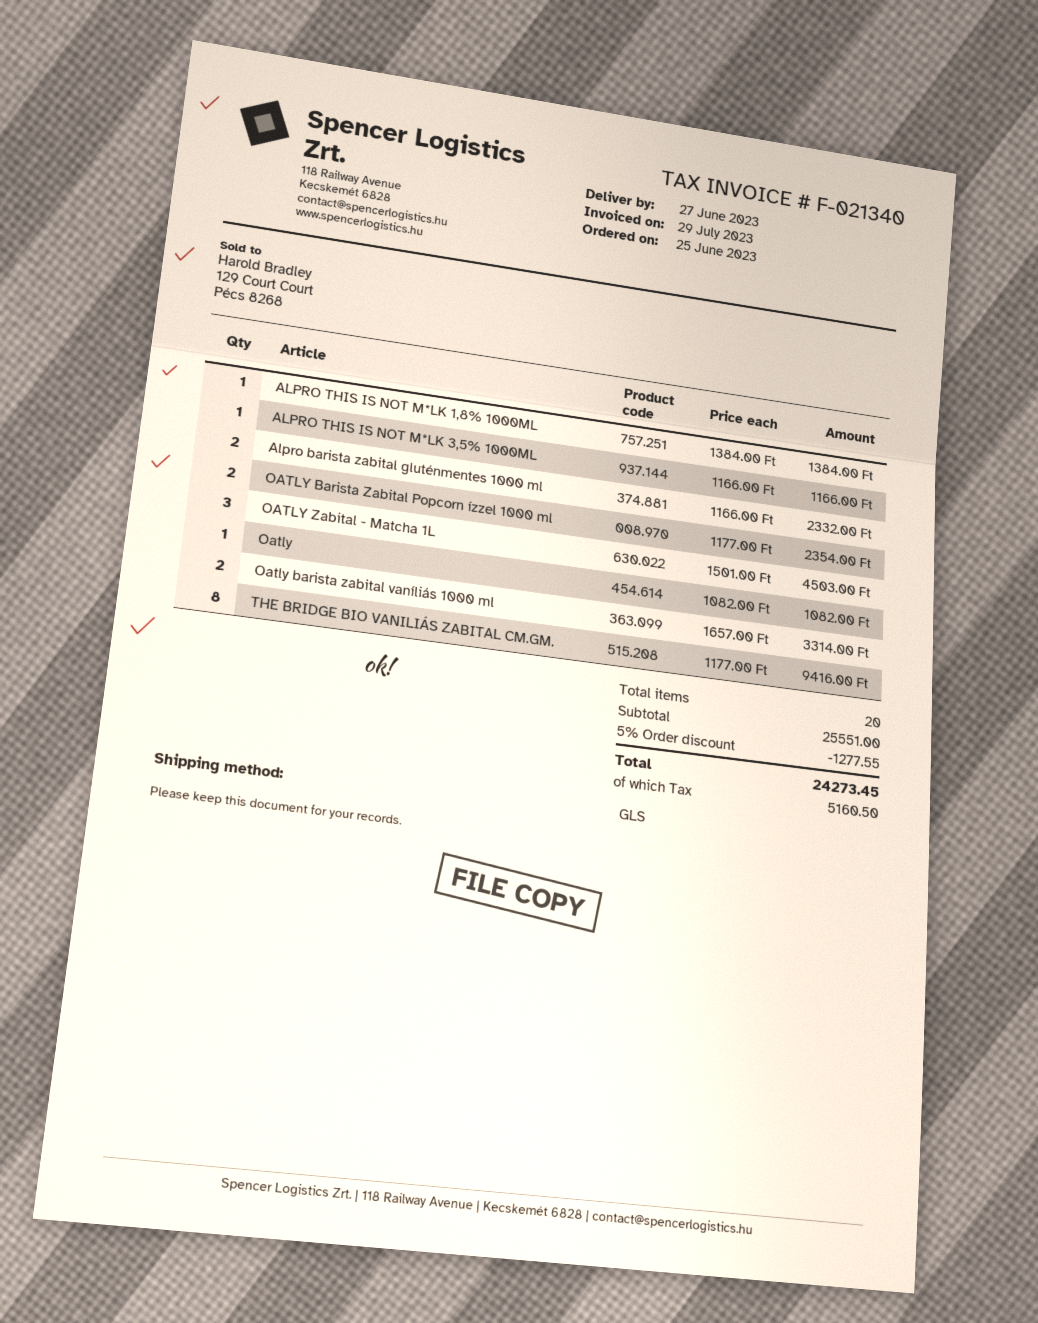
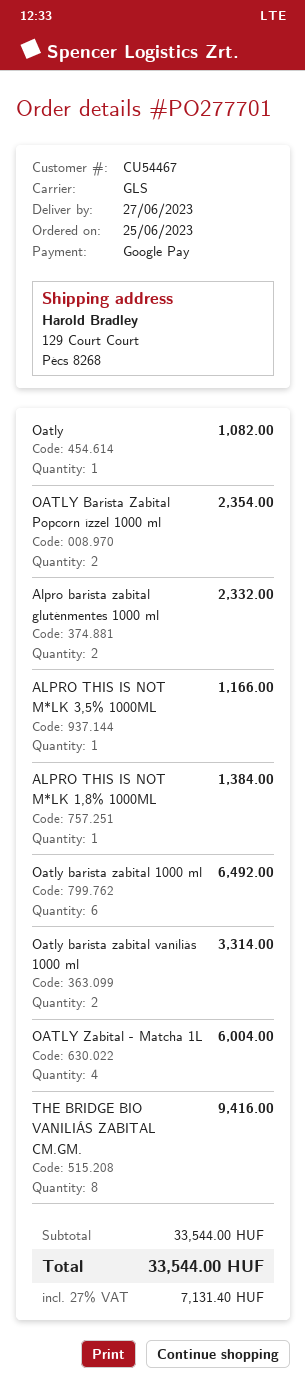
OATLY Zabital - Matcha 1L: 3 for 4503.00 -> 4 for 6004.00
Oatly barista zabital 1000 ml: none -> 6 for 6492.00
subtotal: 25551.00 -> 33544.00
discount: 5% = 1277.55 -> none
tax: 5160.50 -> 7131.40
total: 24273.45 -> 33544.00

